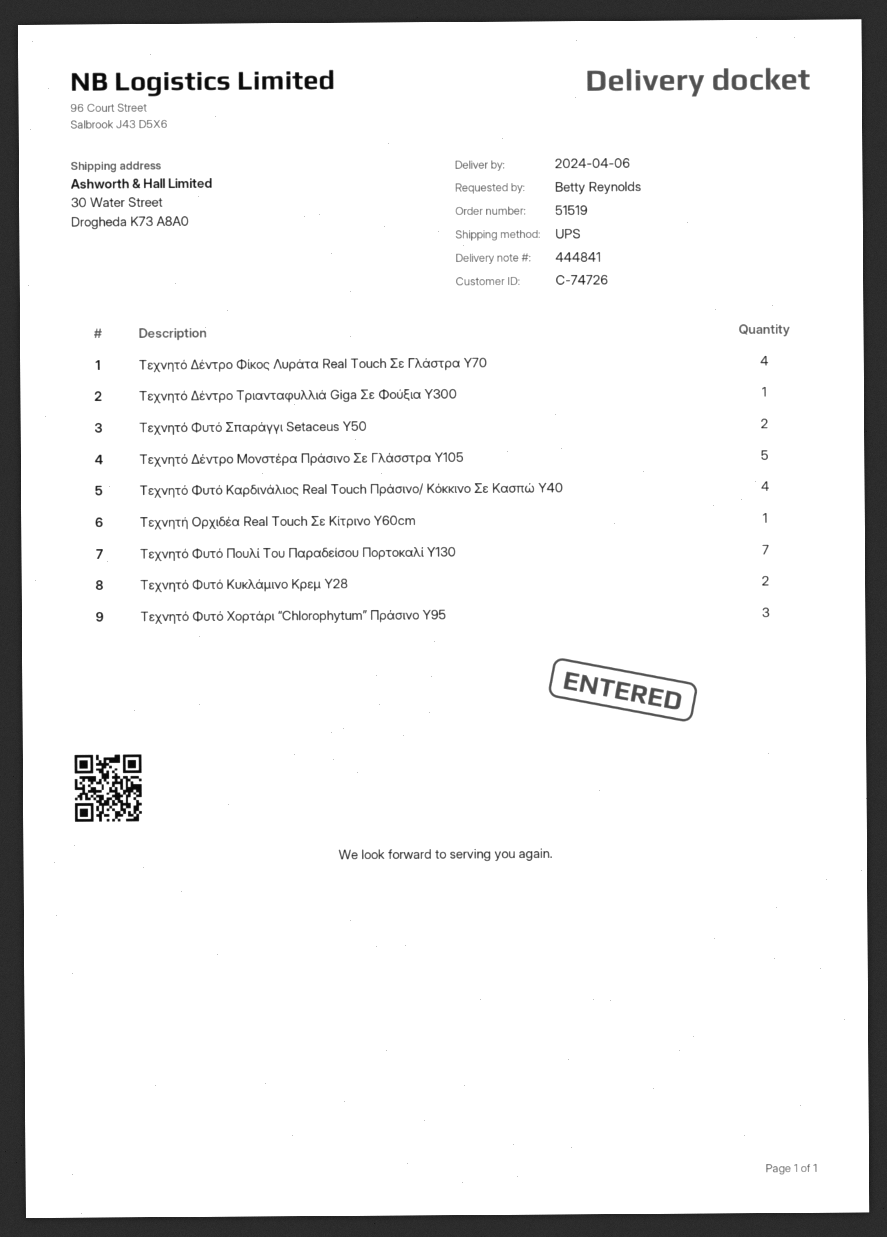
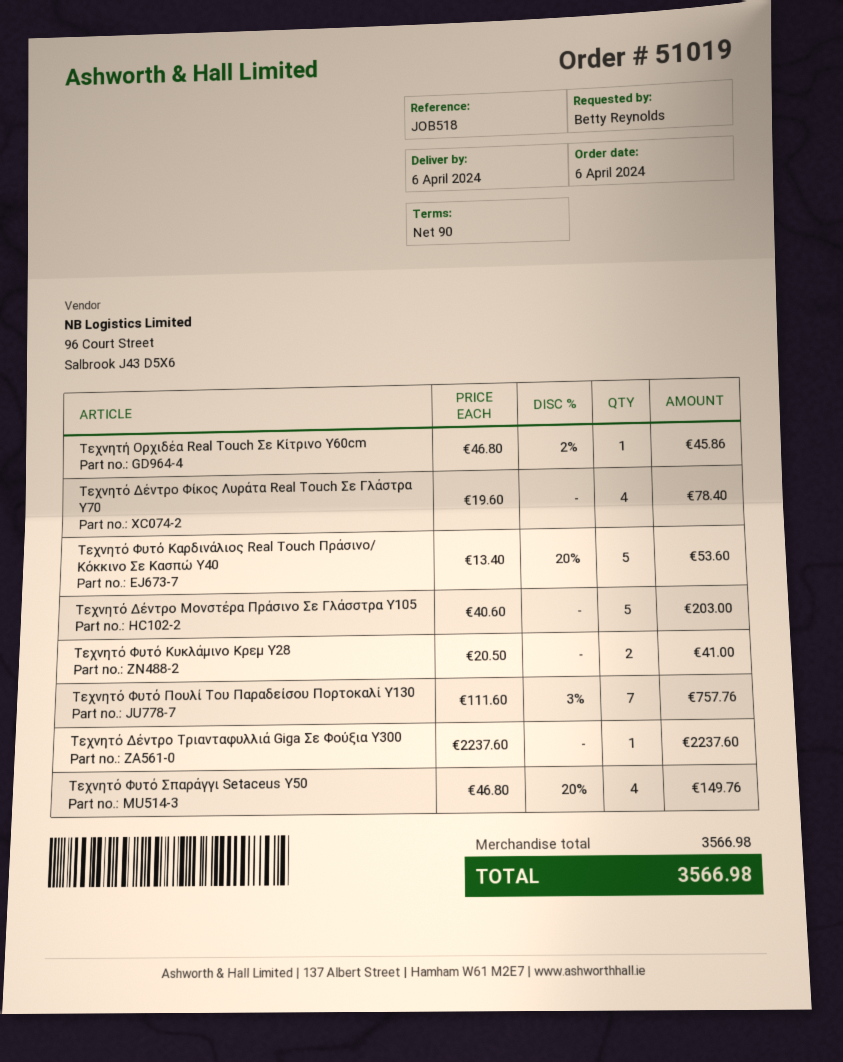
order number: 51519 -> 51019
Τεχνητό Φυτό Σπαράγγι Setaceus Υ50: 2 -> 4
Τεχνητό Φυτό Καρδινάλιος Real Touch Πράσινο/ Κόκκινο Σε Κασπώ Υ40: 4 -> 5
Τεχνητό Φυτό Χορτάρι “Chlorophytum” Πράσινο Υ95: 3 -> none

